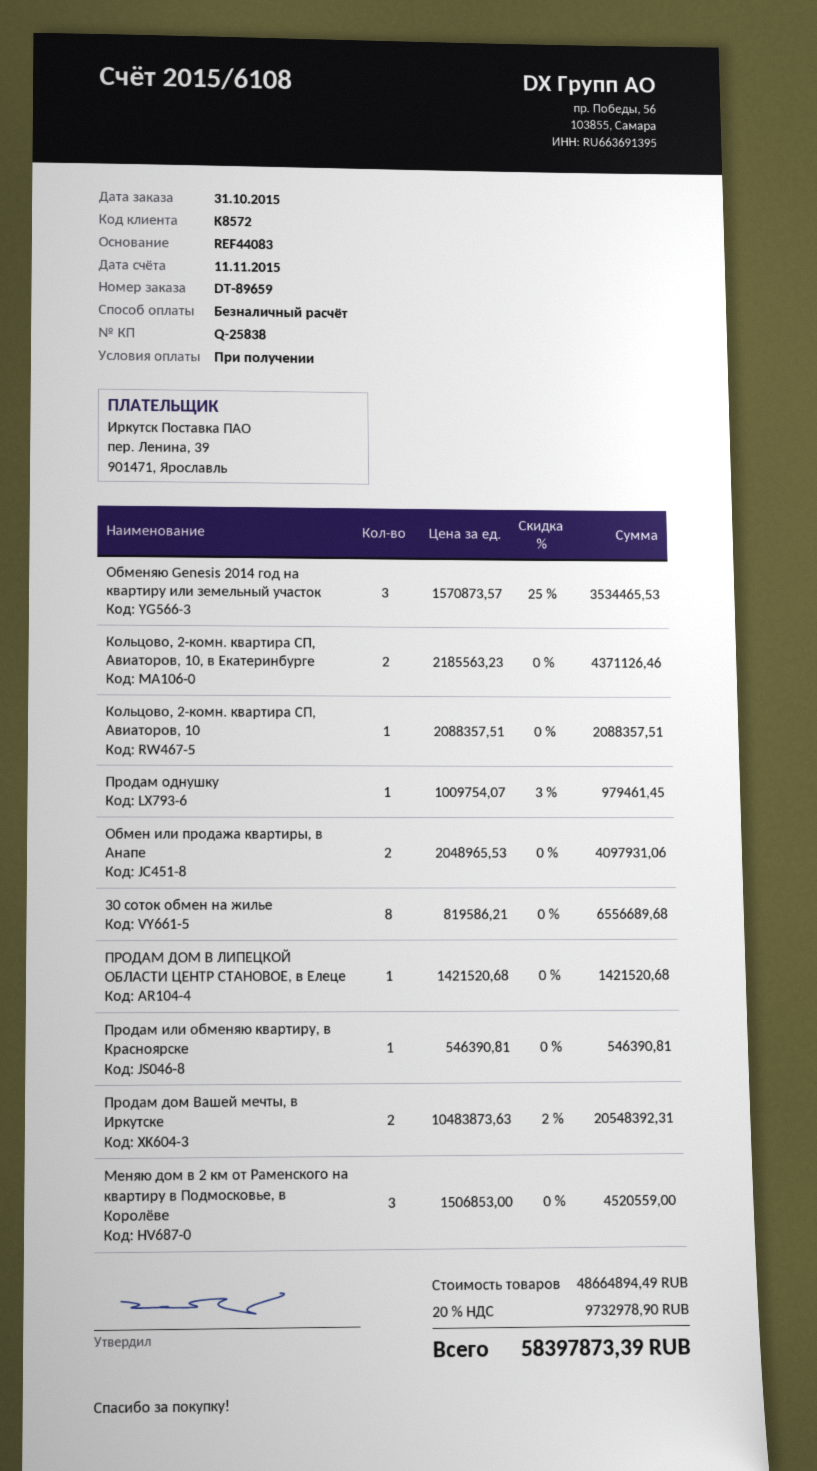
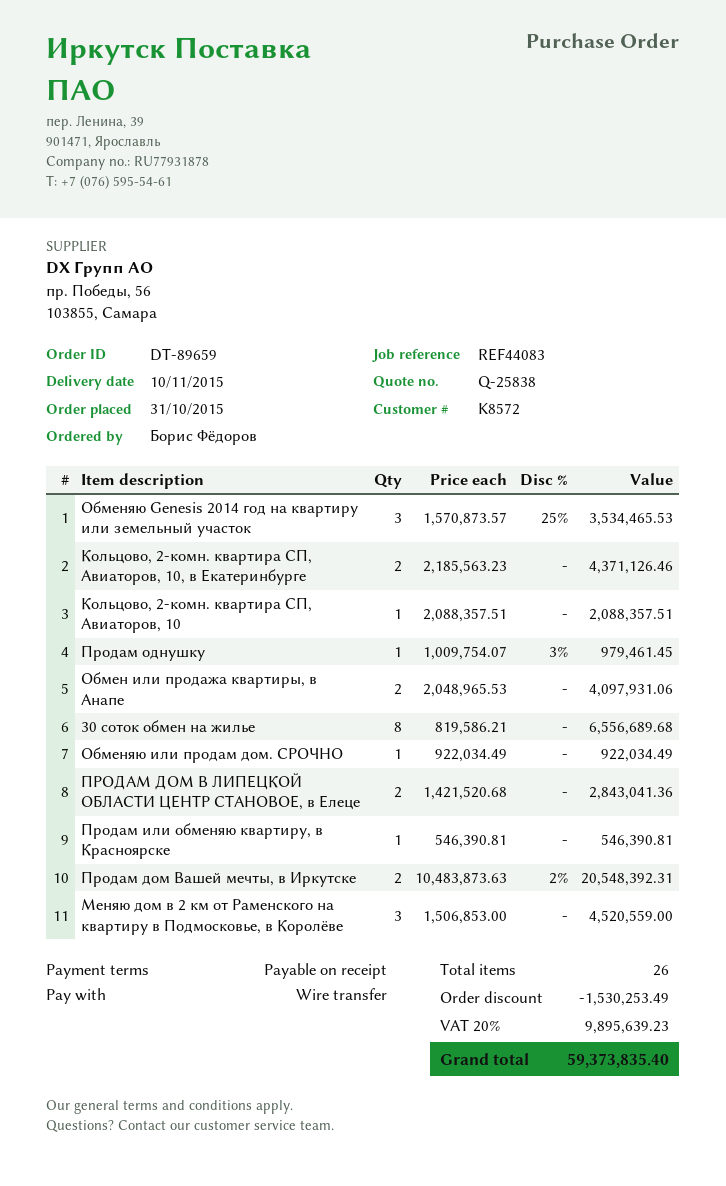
ПРОДАМ ДОМ В ЛИПЕЦКОЙ ОБЛАСТИ ЦЕНТР СТАНОВОЕ, в Елеце: 1 x 1421520.68 = 1421520.68 -> 2 x 1421520.68 = 2843041.36
Обменяю или продам дом. СРОЧНО: none -> 1 x 922034.49 = 922034.49
discount: none -> 1530253.49
tax: 20% = 9732978.90 -> 20% = 9895639.23
total: 58397873.39 -> 59373835.40

